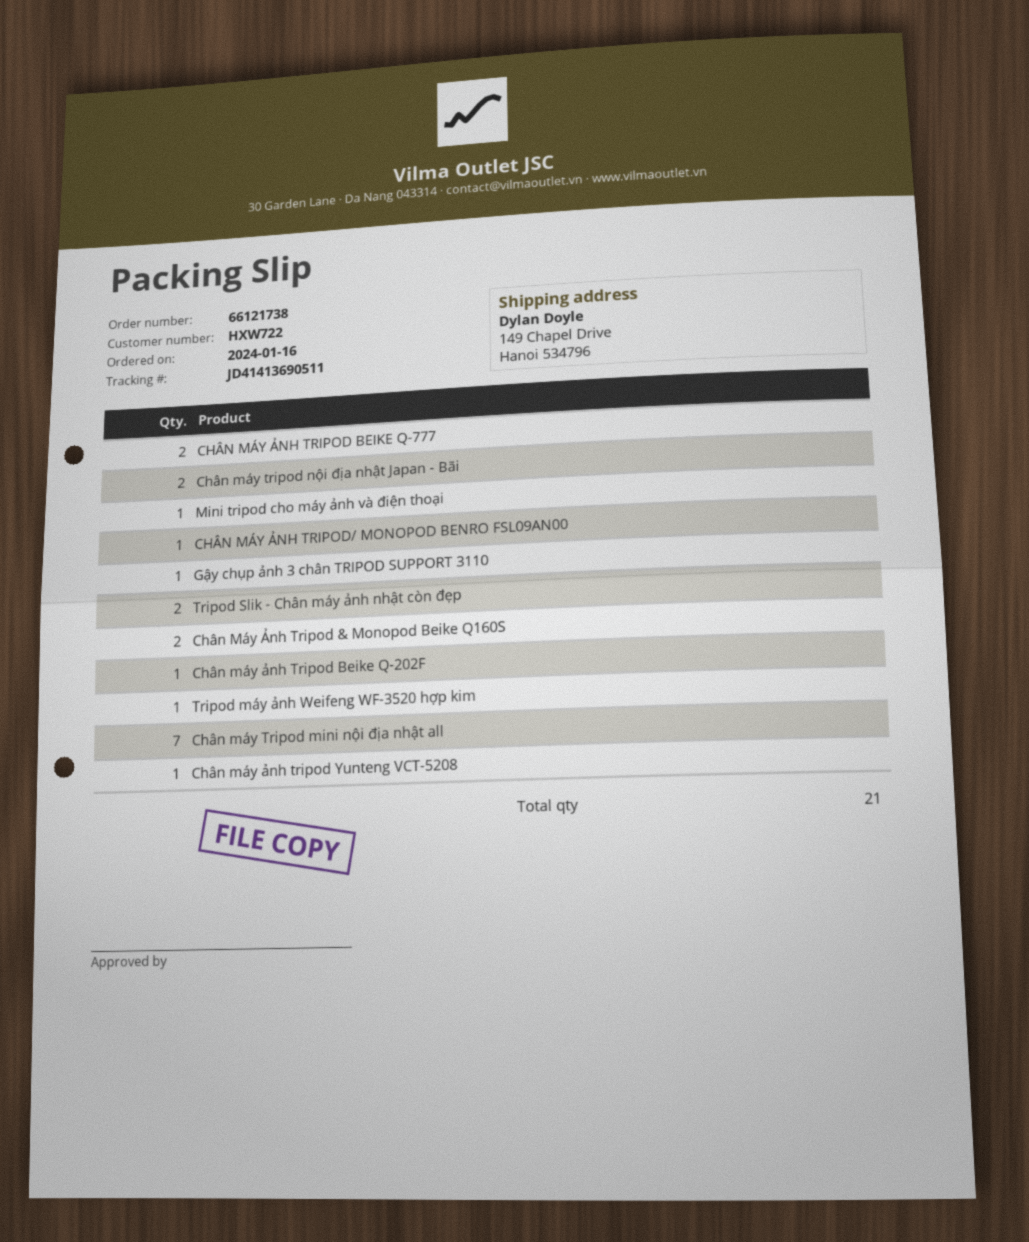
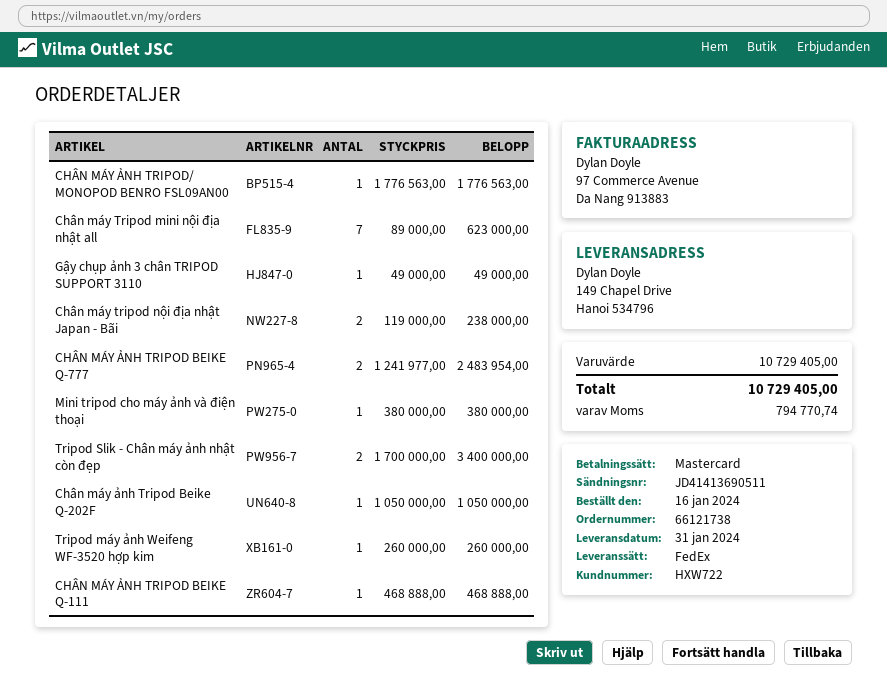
Chân Máy Ảnh Tripod & Monopod Beike Q160S: 2 -> none
Chân máy ảnh tripod Yunteng VCT-5208: 1 -> none
CHÂN MÁY ẢNH TRIPOD BEIKE Q-111: none -> 1

